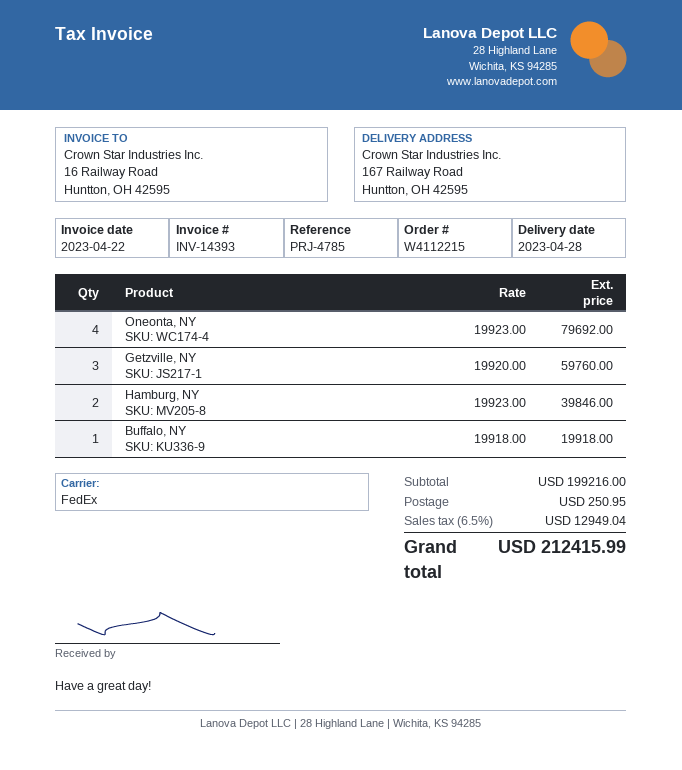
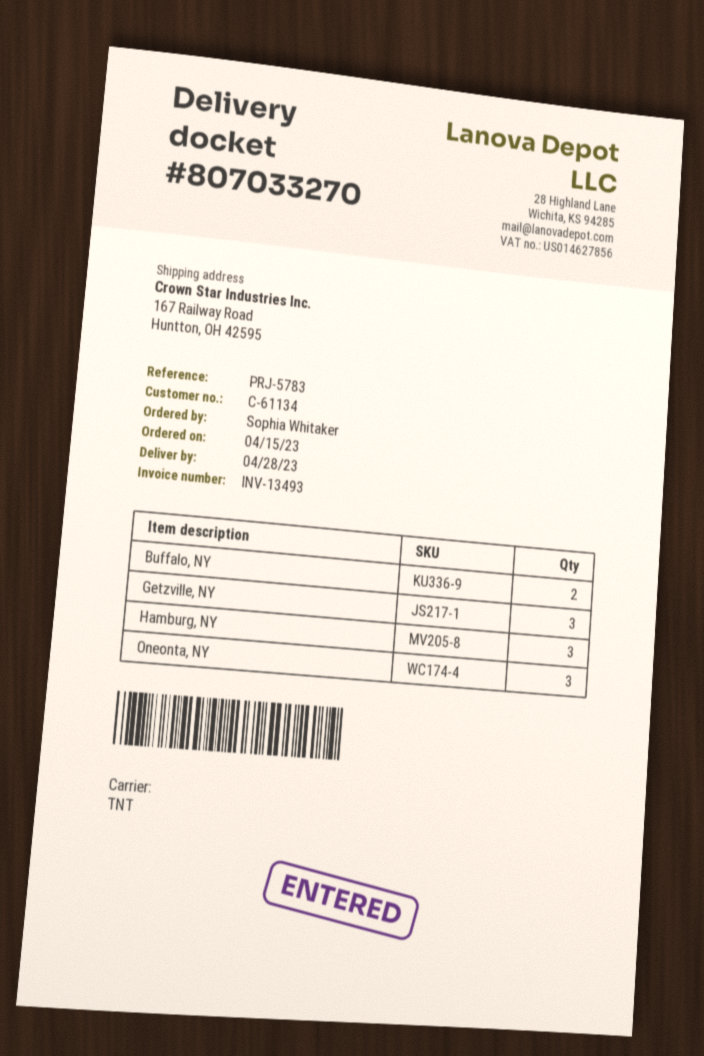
invoice number: INV-14393 -> INV-13493
reference: PRJ-4785 -> PRJ-5783
shipping method: FedEx -> TNT
Oneonta, NY: 4 -> 3
Hamburg, NY: 2 -> 3
Buffalo, NY: 1 -> 2

